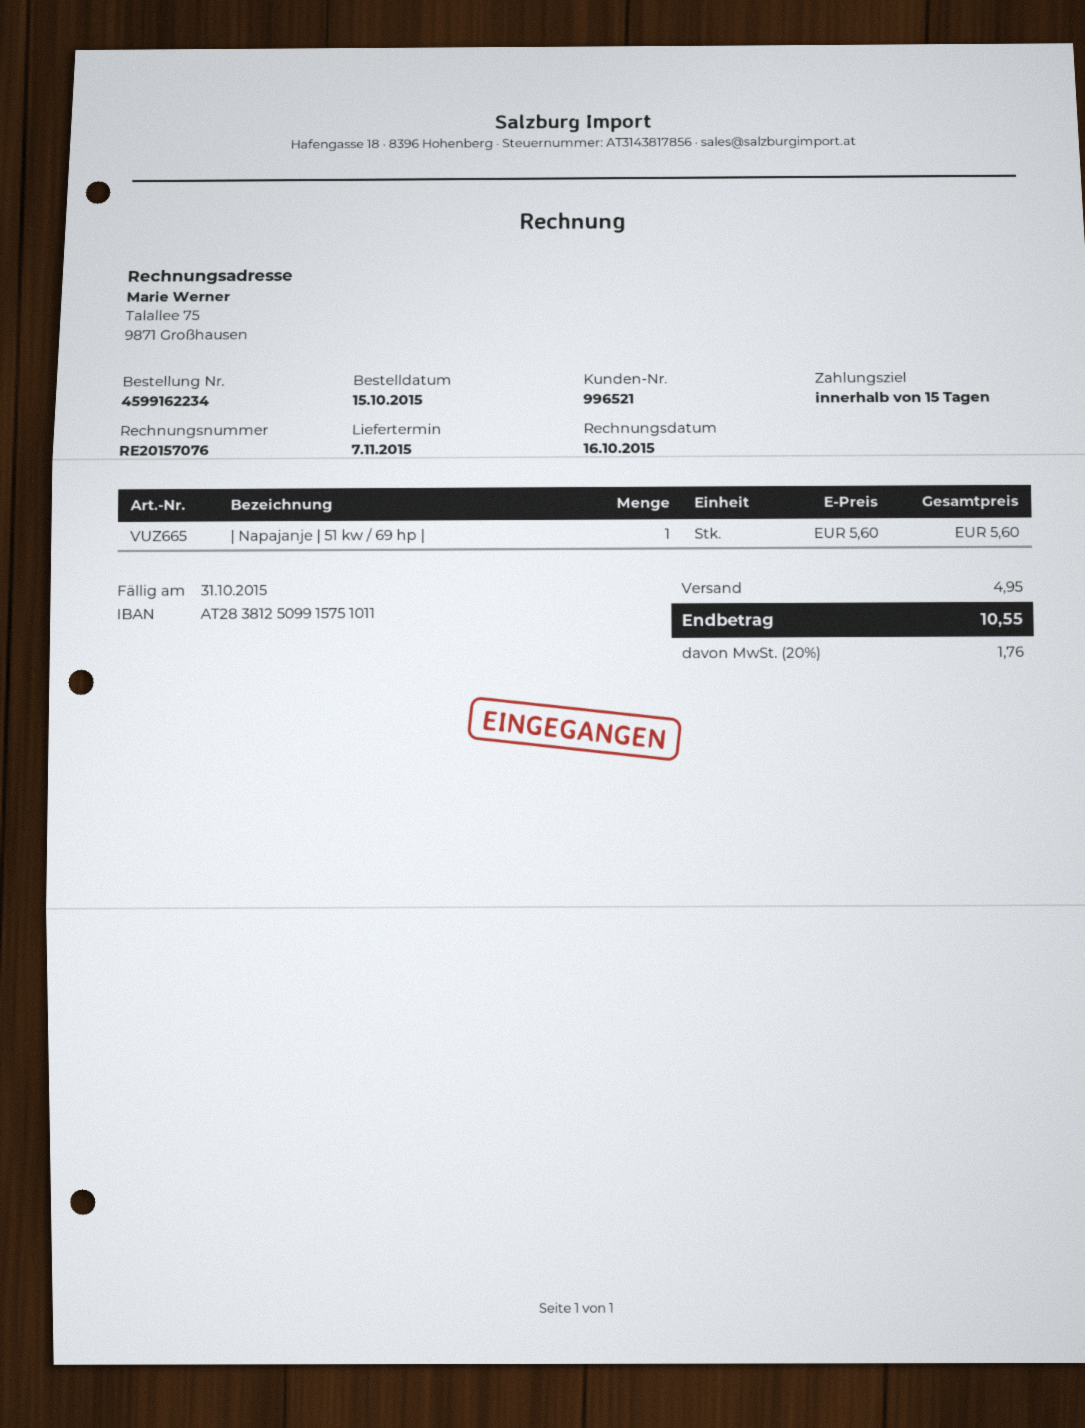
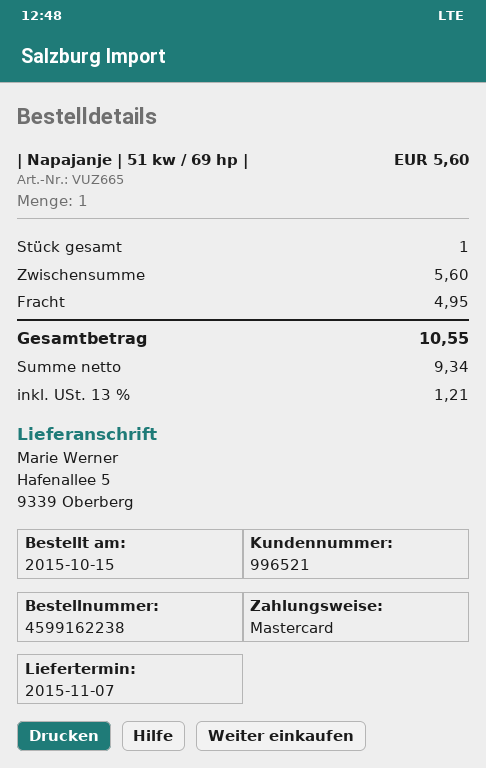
order number: 4599162234 -> 4599162238
tax: 20% = 1.76 -> 13% = 1.21

